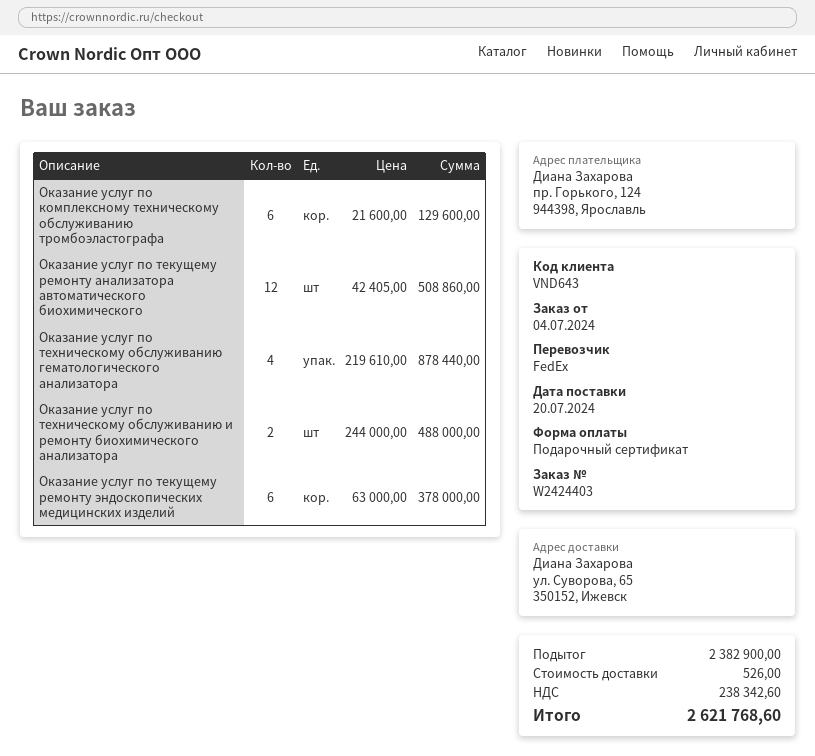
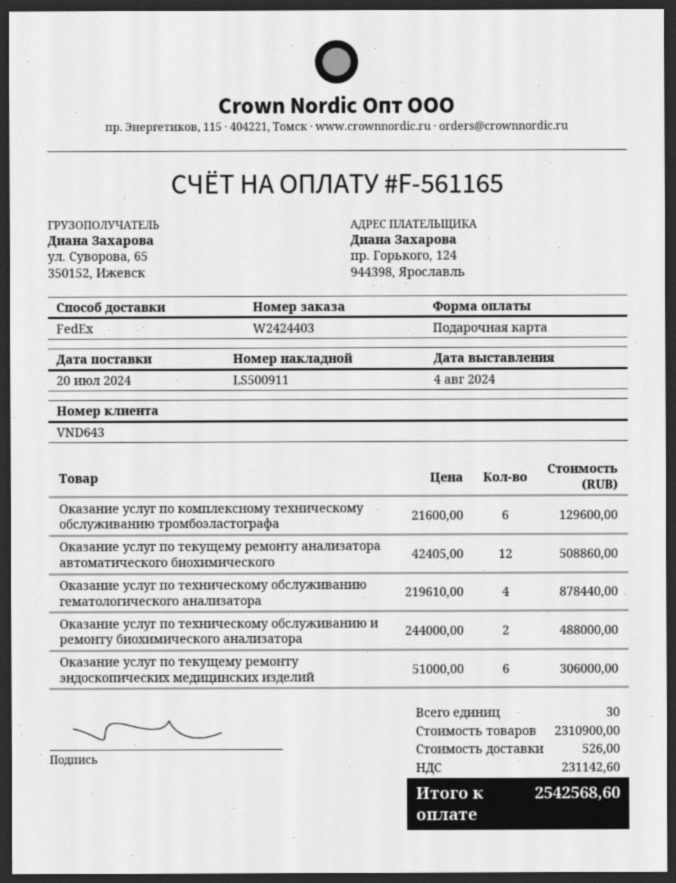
Оказание услуг по текущему ремонту эндоскопических медицинских изделий: 6 x 63000.00 = 378000.00 -> 6 x 51000.00 = 306000.00
subtotal: 2382900.00 -> 2310900.00
tax: 238342.60 -> 231142.60
total: 2621768.60 -> 2542568.60

